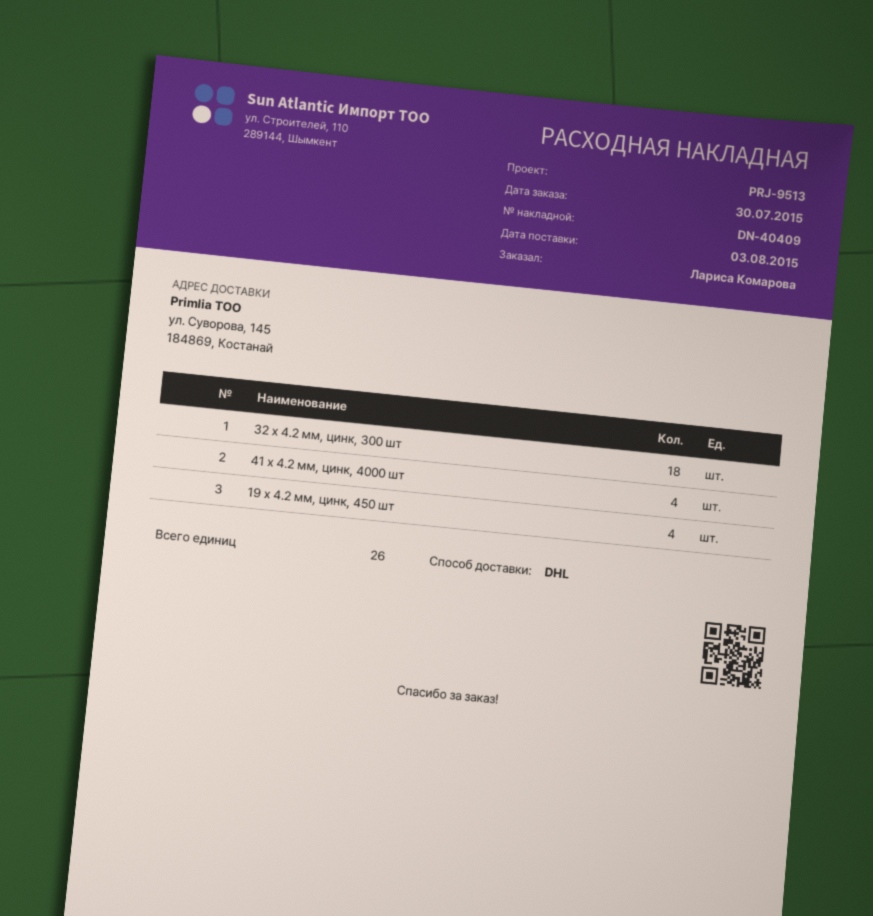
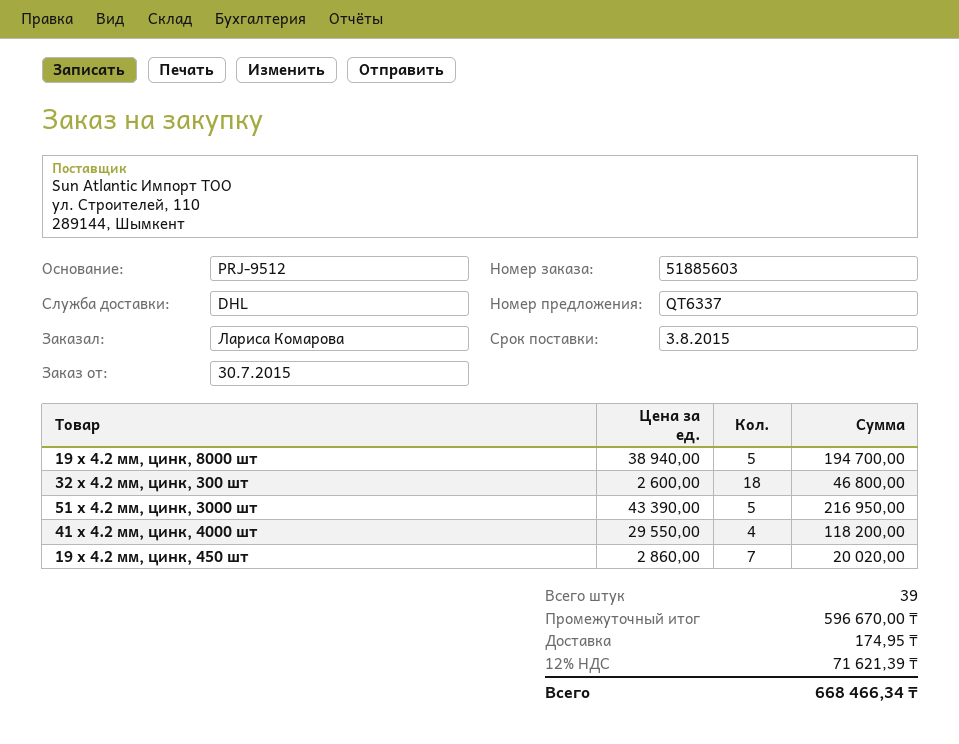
reference: PRJ-9513 -> PRJ-9512
19 х 4.2 мм, цинк, 450 шт: 4 -> 7
19 х 4.2 мм, цинк, 8000 шт: none -> 5
51 х 4.2 мм, цинк, 3000 шт: none -> 5
total quantity: 26 -> 39

